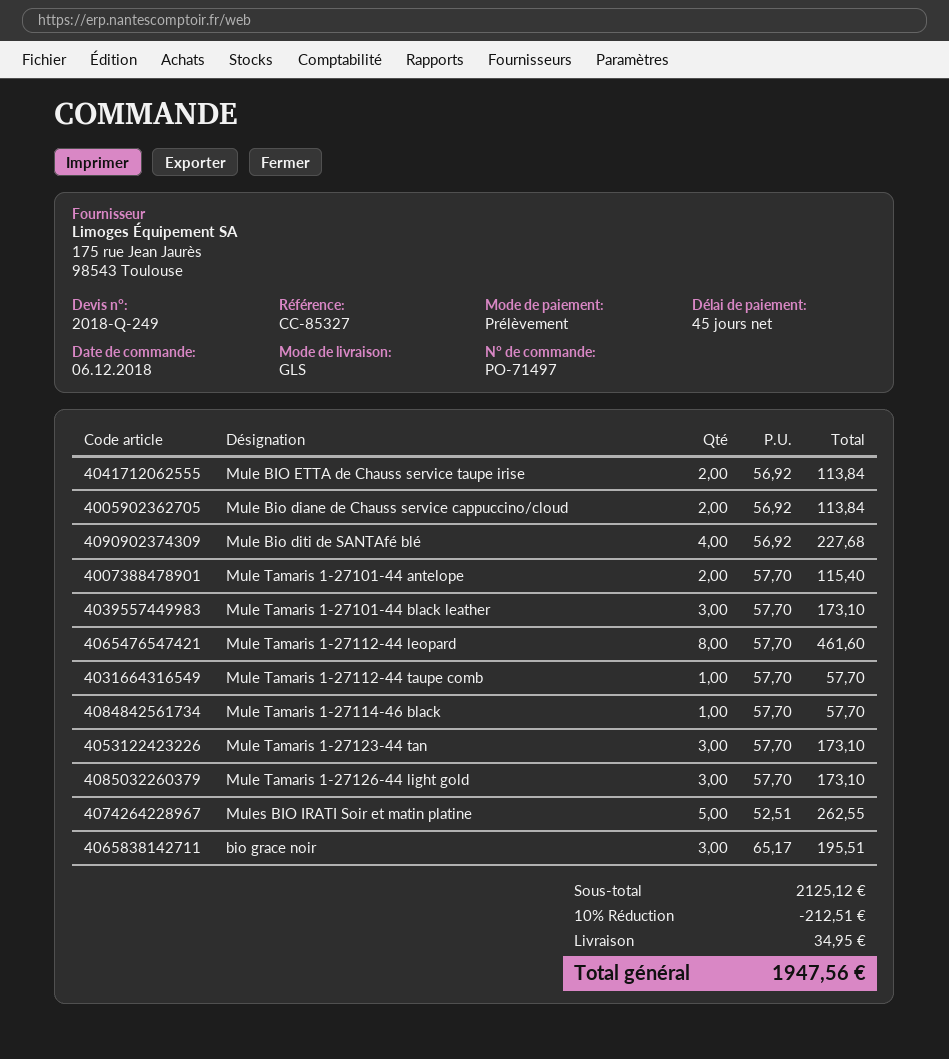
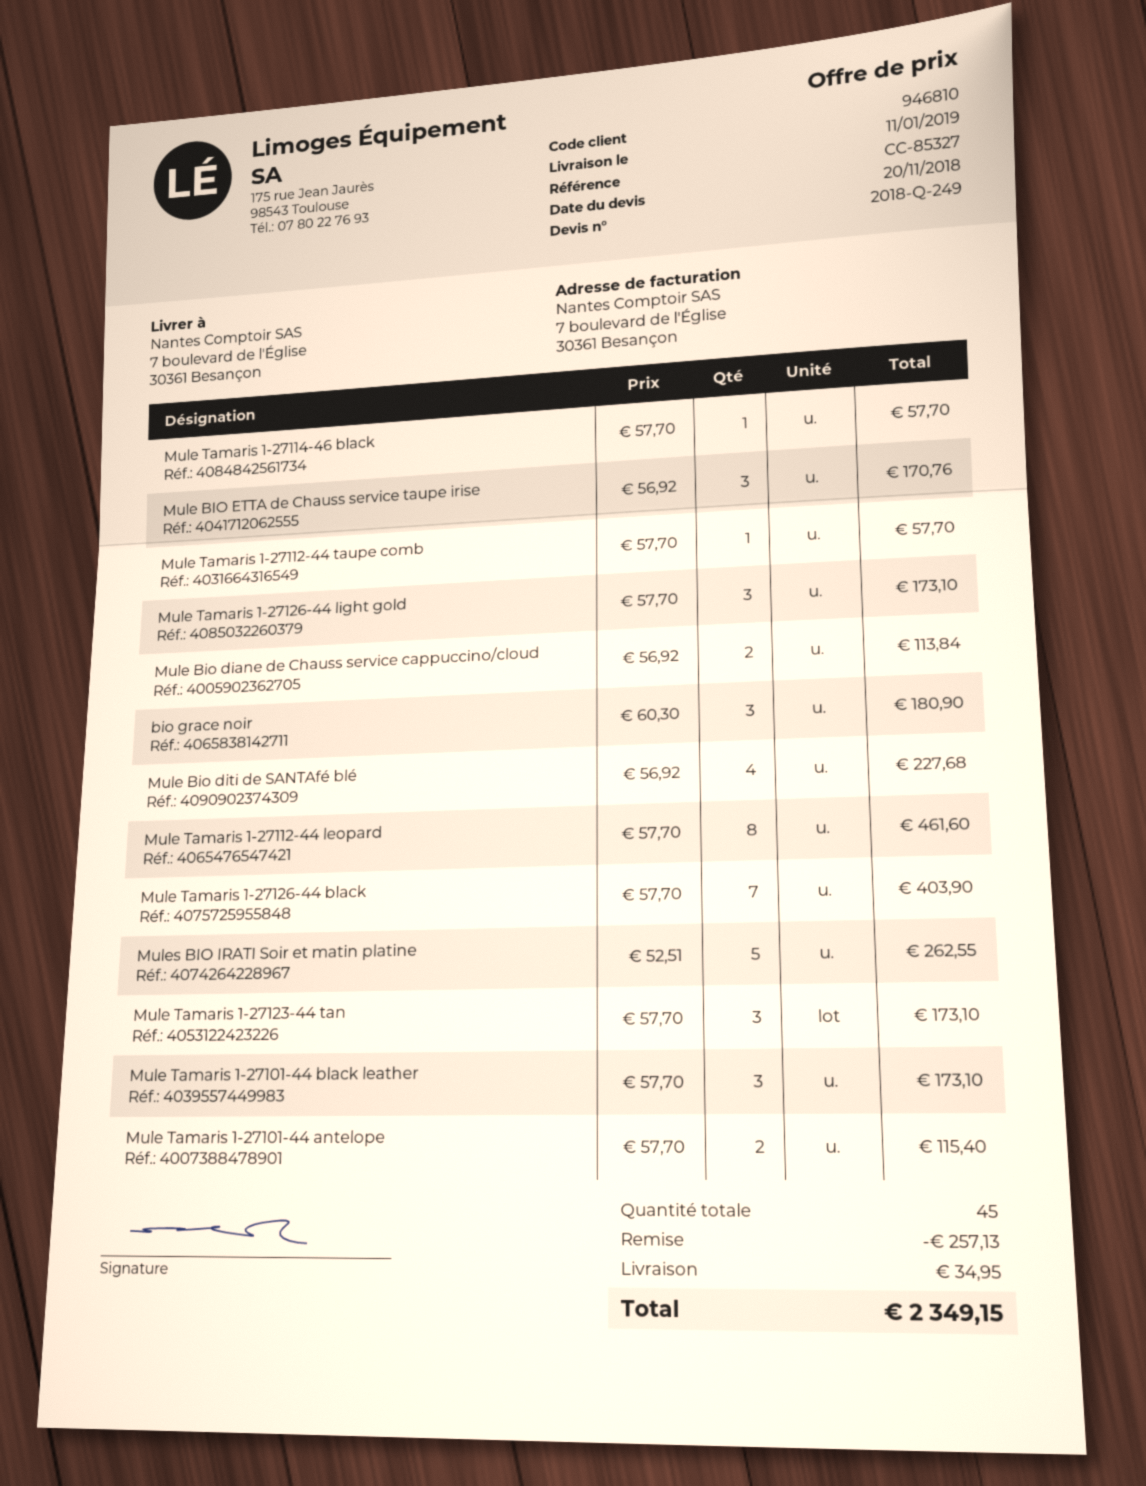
Mule BIO ETTA de Chauss service taupe irise: 2 x 56.92 = 113.84 -> 3 x 56.92 = 170.76
bio grace noir: 3 x 65.17 = 195.51 -> 3 x 60.30 = 180.90
Mule Tamaris 1-27126-44 black: none -> 7 x 57.70 = 403.90
discount: 212.51 -> 257.13
total: 1947.56 -> 2349.15

